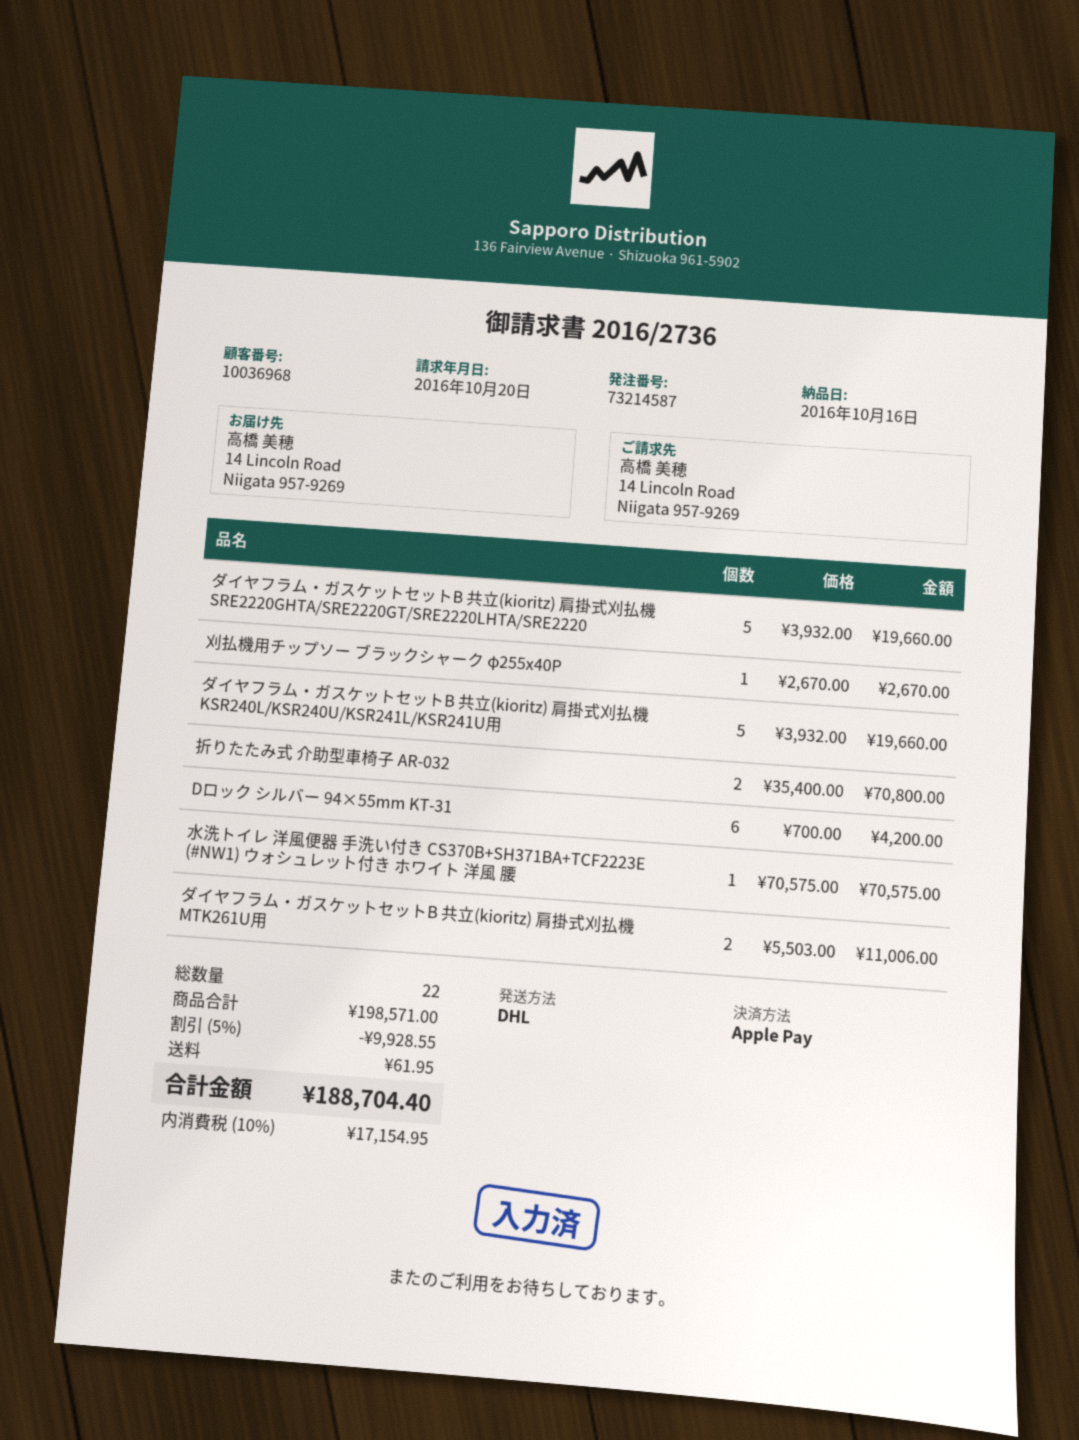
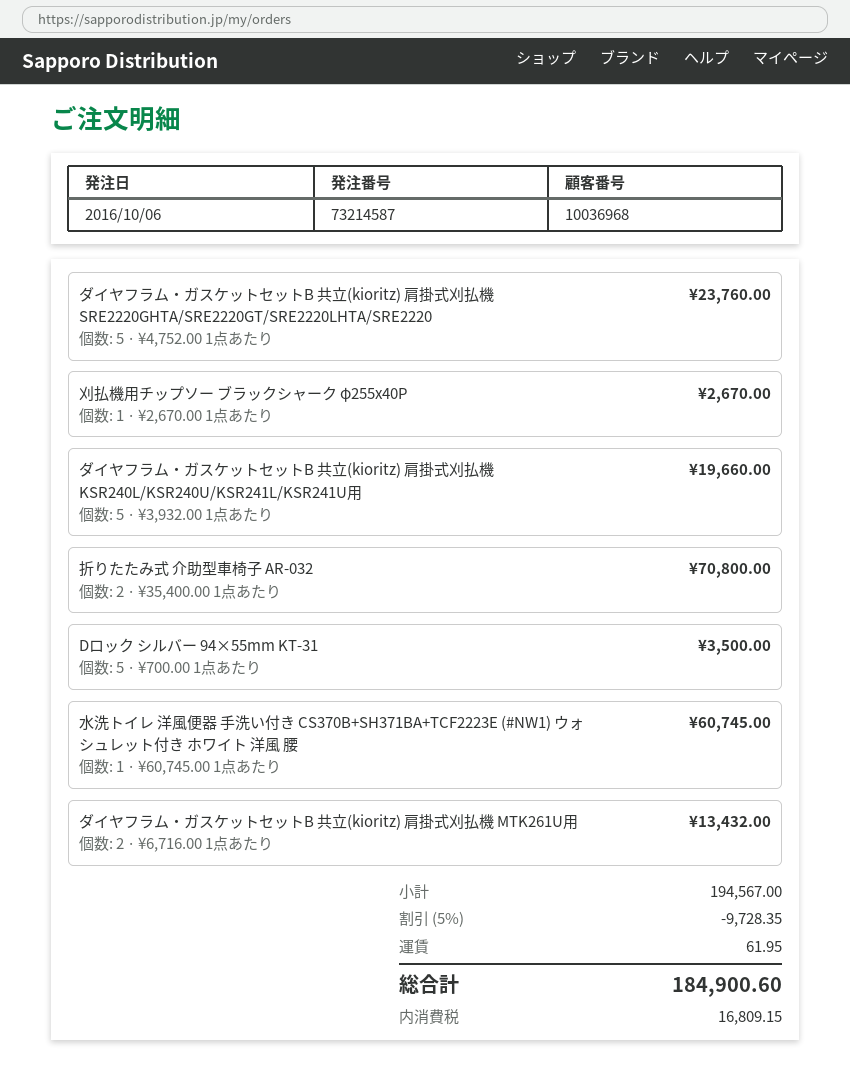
ダイヤフラム・ガスケットセットB 共立(kioritz) 肩掛式刈払機 SRE2220GHTA/SRE2220GT/SRE2220LHTA/SRE2220: 5 x 3932.00 = 19660.00 -> 5 x 4752.00 = 23760.00
Dロック シルバー 94×55mm KT-31: 6 x 700.00 = 4200.00 -> 5 x 700.00 = 3500.00
水洗トイレ 洋風便器 手洗い付き CS370B+SH371BA+TCF2223E (#NW1) ウォシュレット付き ホワイト 洋風 腰: 1 x 70575.00 = 70575.00 -> 1 x 60745.00 = 60745.00
ダイヤフラム・ガスケットセットB 共立(kioritz) 肩掛式刈払機 MTK261U用: 2 x 5503.00 = 11006.00 -> 2 x 6716.00 = 13432.00
subtotal: 198571.00 -> 194567.00
discount: 5% = 9928.55 -> 5% = 9728.35
tax: 17154.95 -> 16809.15
total: 188704.40 -> 184900.60

